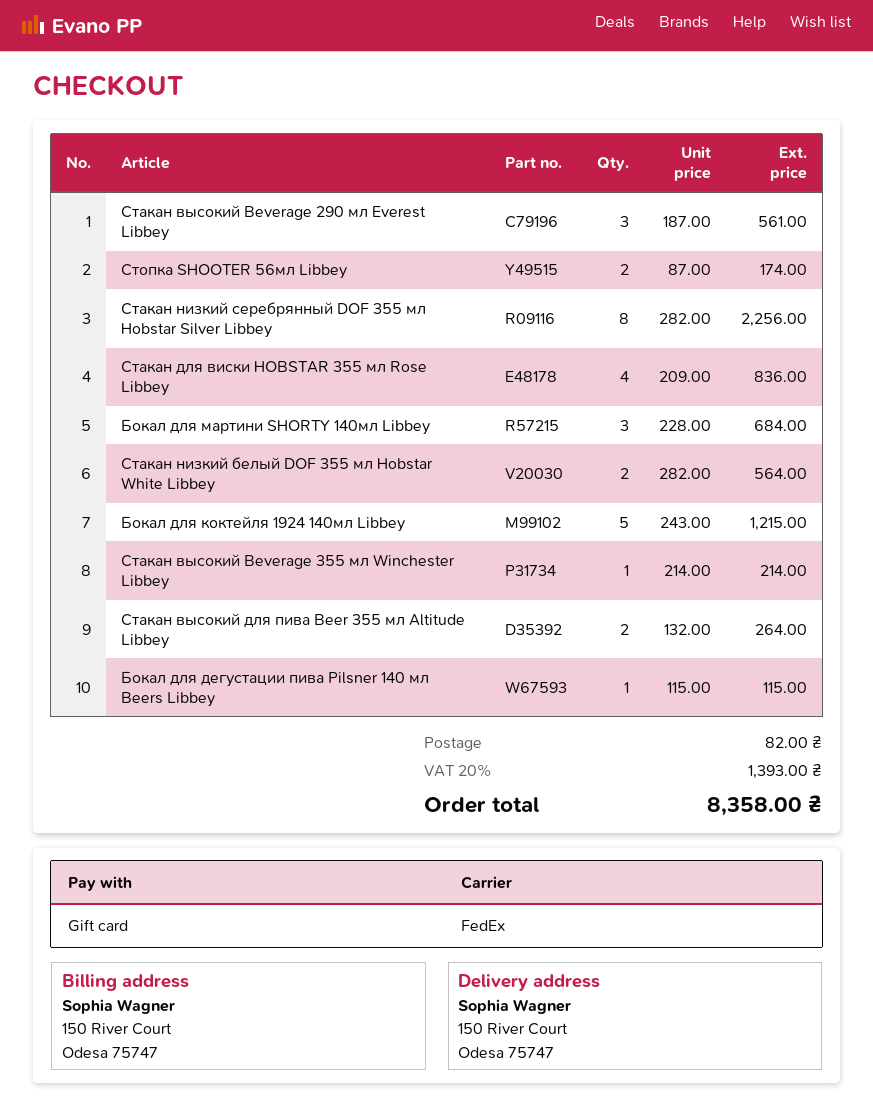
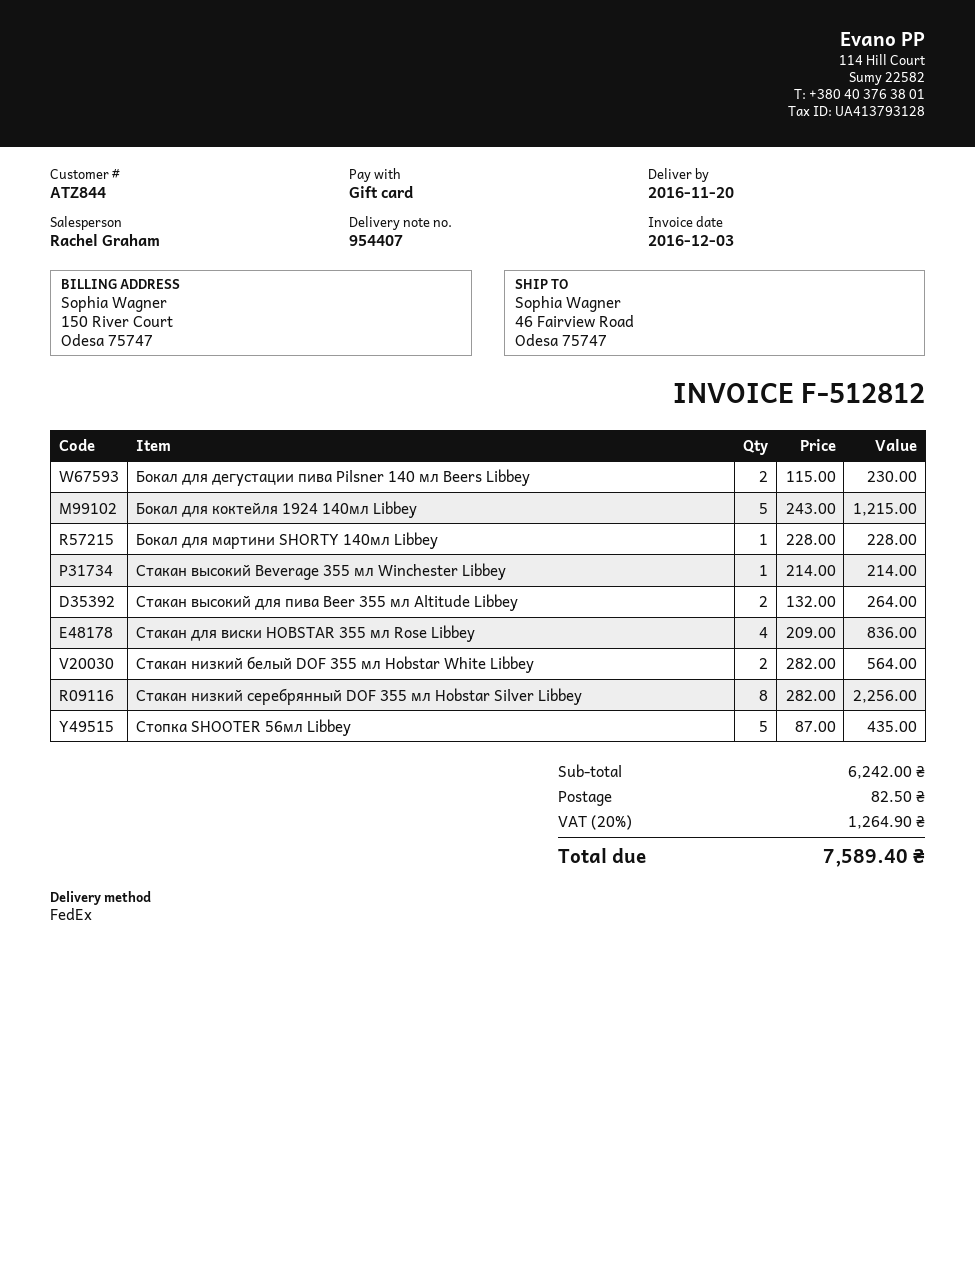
ship to: 150 River Court, Odesa 75747 -> 46 Fairview Road, Odesa 75747
Стакан высокий Beverage 290 мл Everest Libbey: 3 x 187.00 = 561.00 -> none
Стопка SHOOTER 56мл Libbey: 2 x 87.00 = 174.00 -> 5 x 87.00 = 435.00
Бокал для мартини SHORTY 140мл Libbey: 3 x 228.00 = 684.00 -> 1 x 228.00 = 228.00
Бокал для дегустации пива Pilsner 140 мл Beers Libbey: 1 x 115.00 = 115.00 -> 2 x 115.00 = 230.00
shipping: 82.00 -> 82.50
tax: 20% = 1393.00 -> 20% = 1264.90
total: 8358.00 -> 7589.40

